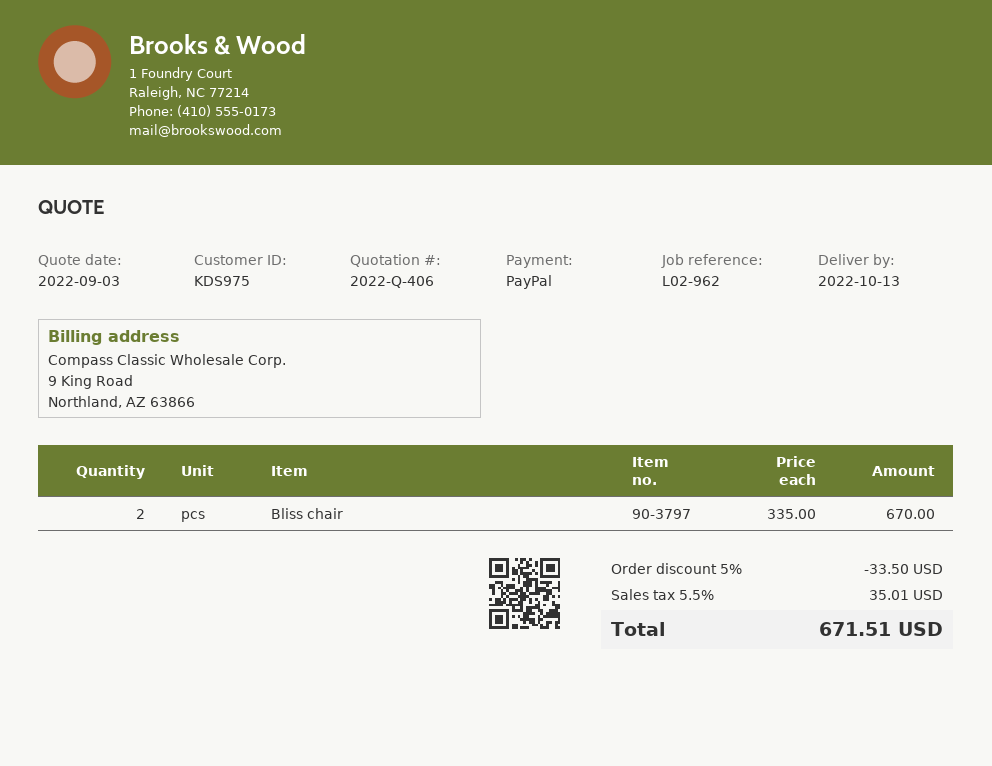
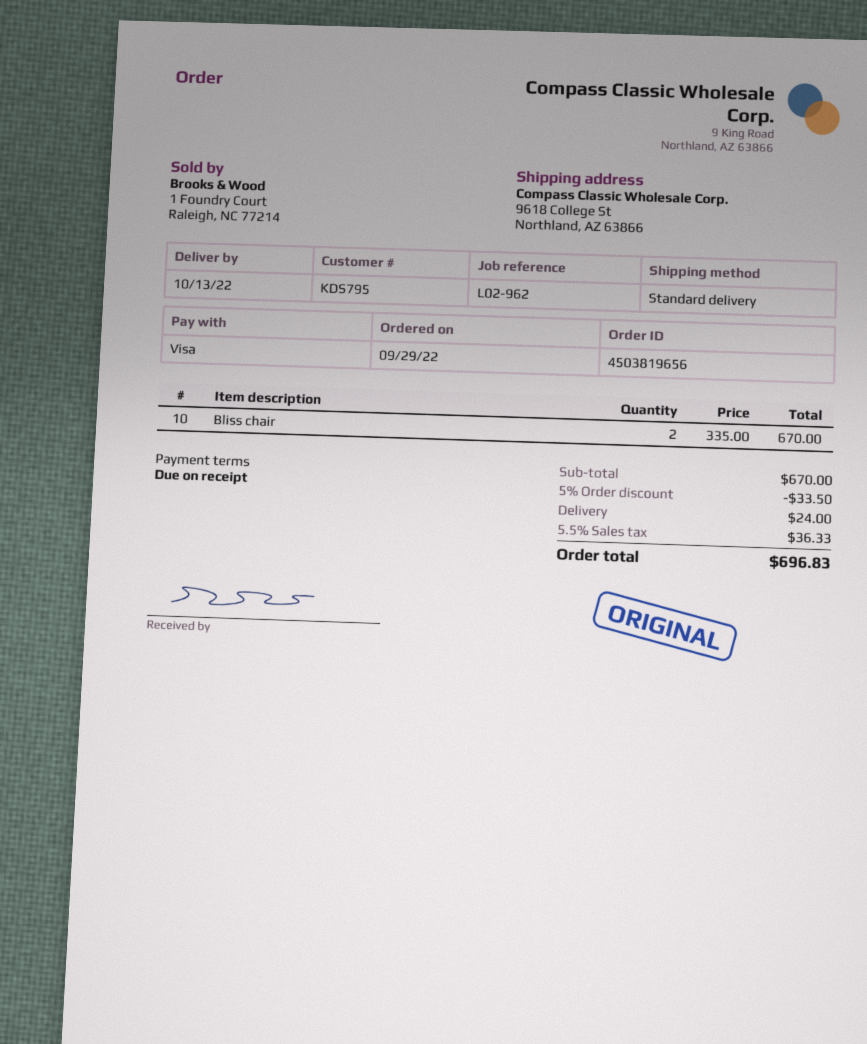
customer number: KDS975 -> KDS795
payment method: PayPal -> Visa
shipping: none -> 24.00
tax: 5.5% = 35.01 -> 5.5% = 36.33
total: 671.51 -> 696.83

